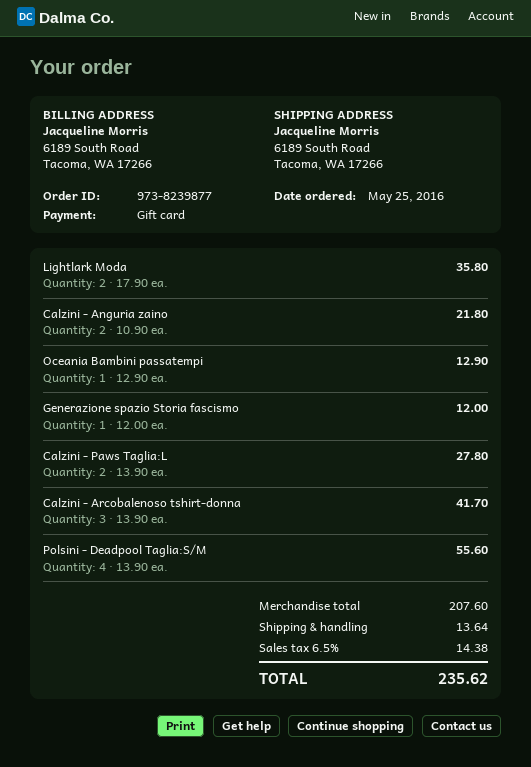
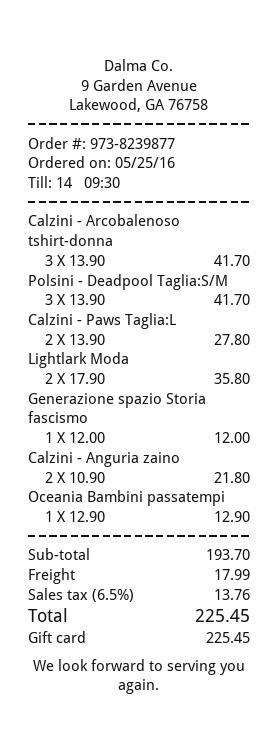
Polsini - Deadpool Taglia:S/M: 4 x 13.90 = 55.60 -> 3 x 13.90 = 41.70
subtotal: 207.60 -> 193.70
shipping: 13.64 -> 17.99
tax: 6.5% = 14.38 -> 6.5% = 13.76
total: 235.62 -> 225.45

